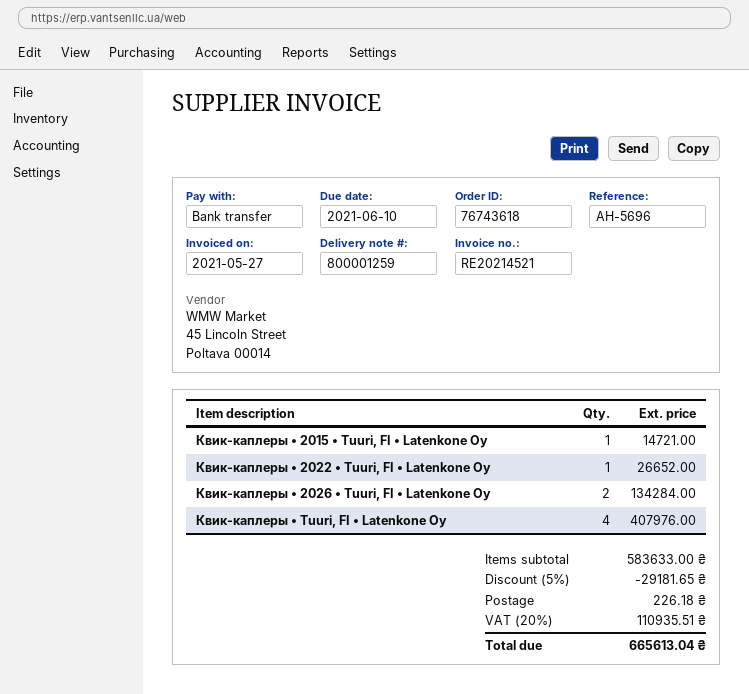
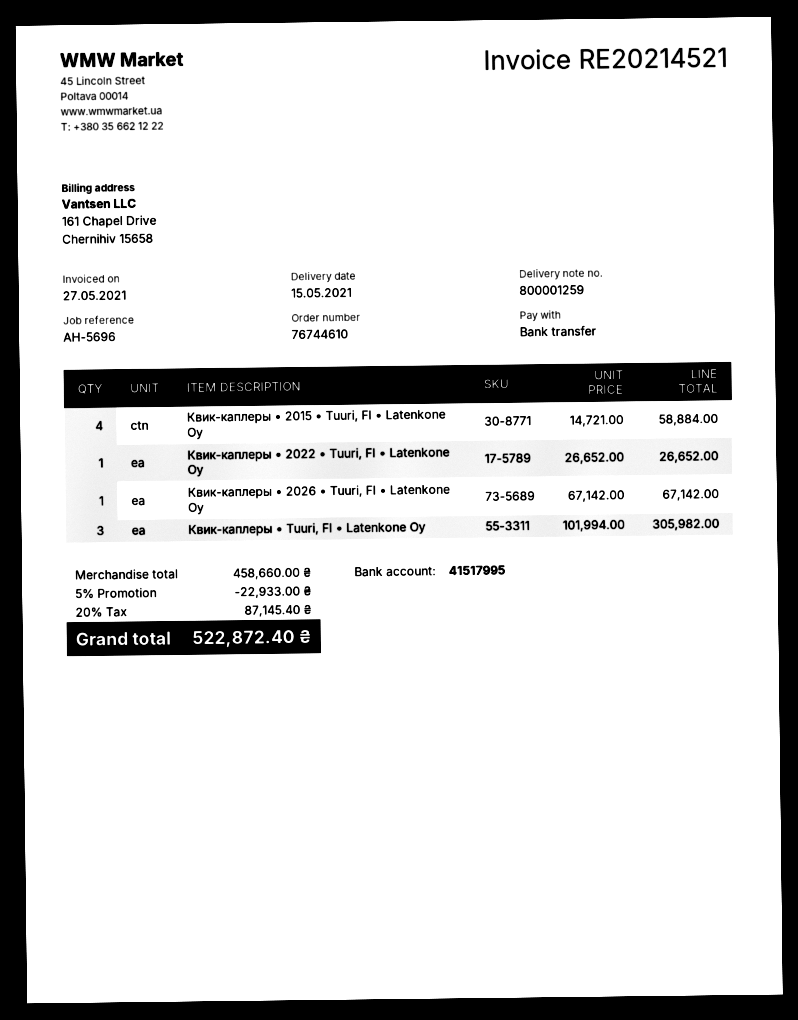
order number: 76743618 -> 76744610
Квик-каплеры • 2015 • Tuuri, FI • Latenkone Oy: 1 for 14721.00 -> 4 for 58884.00
Квик-каплеры • 2026 • Tuuri, FI • Latenkone Oy: 2 for 134284.00 -> 1 for 67142.00
Квик-каплеры • Tuuri, FI • Latenkone Oy: 4 for 407976.00 -> 3 for 305982.00
subtotal: 583633.00 -> 458660.00
discount: 5% = 29181.65 -> 5% = 22933.00
shipping: 226.18 -> none
tax: 20% = 110935.51 -> 20% = 87145.40
total: 665613.04 -> 522872.40

